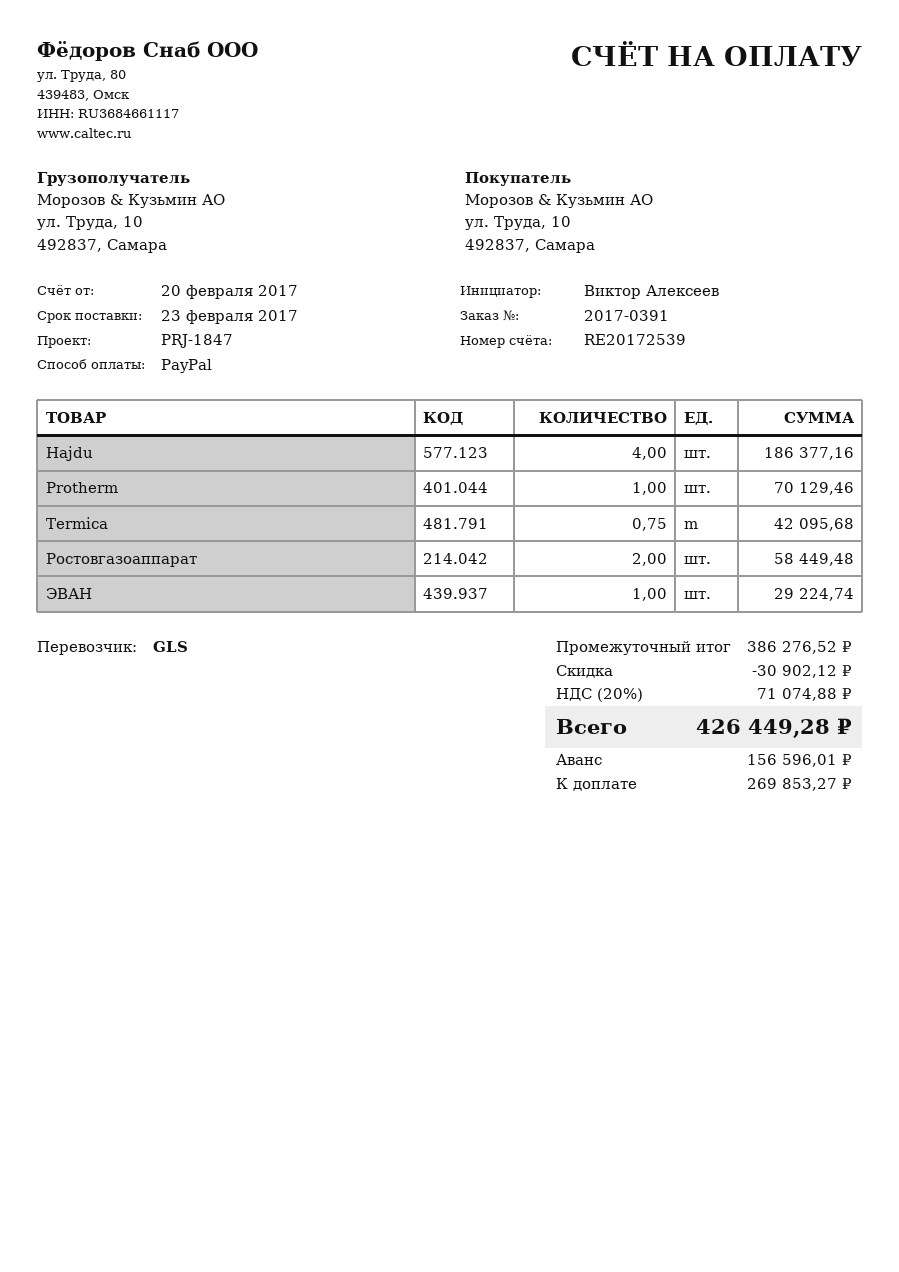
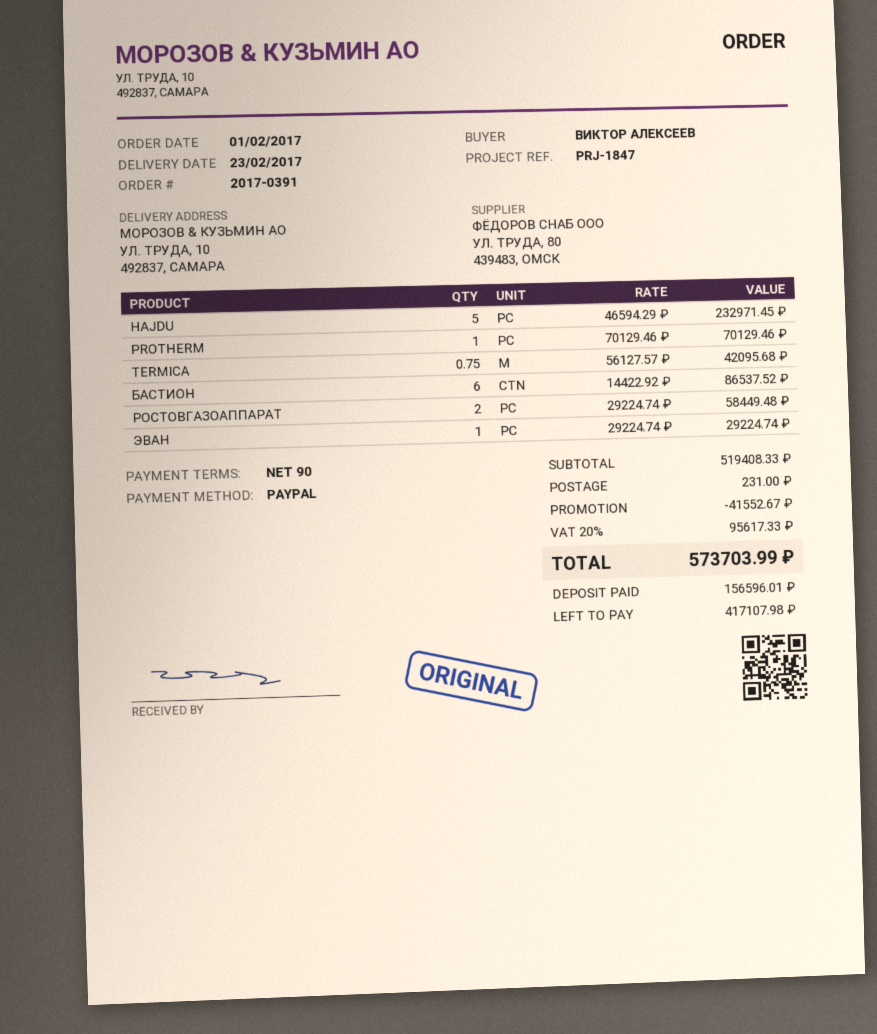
Hajdu: 4 for 186377.16 -> 5 for 232971.45
БАСТИОН: none -> 6 for 86537.52
subtotal: 386276.52 -> 519408.33
discount: 30902.12 -> 41552.67
shipping: none -> 231.00
tax: 20% = 71074.88 -> 20% = 95617.33
total: 426449.28 -> 573703.99
balance: 269853.27 -> 417107.98

